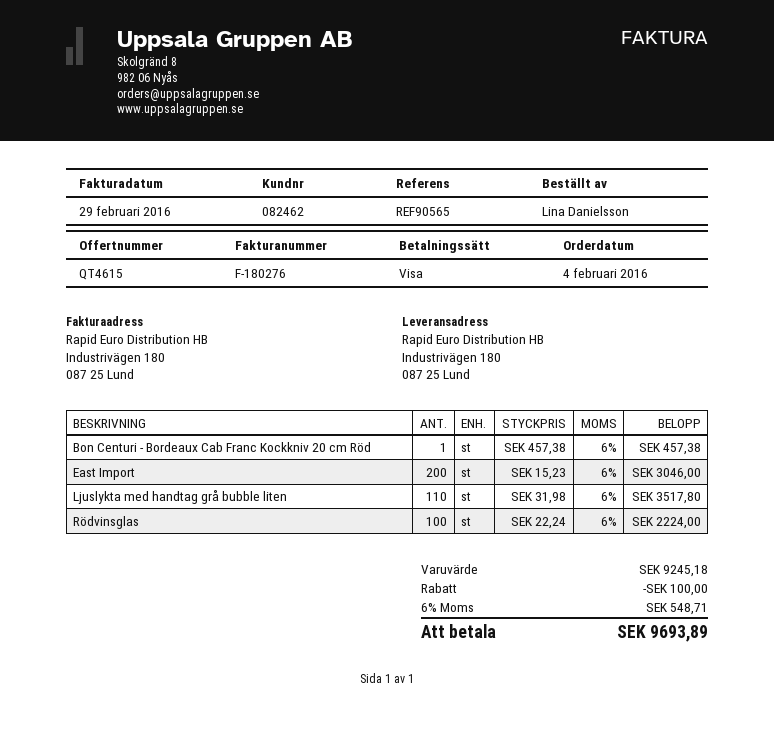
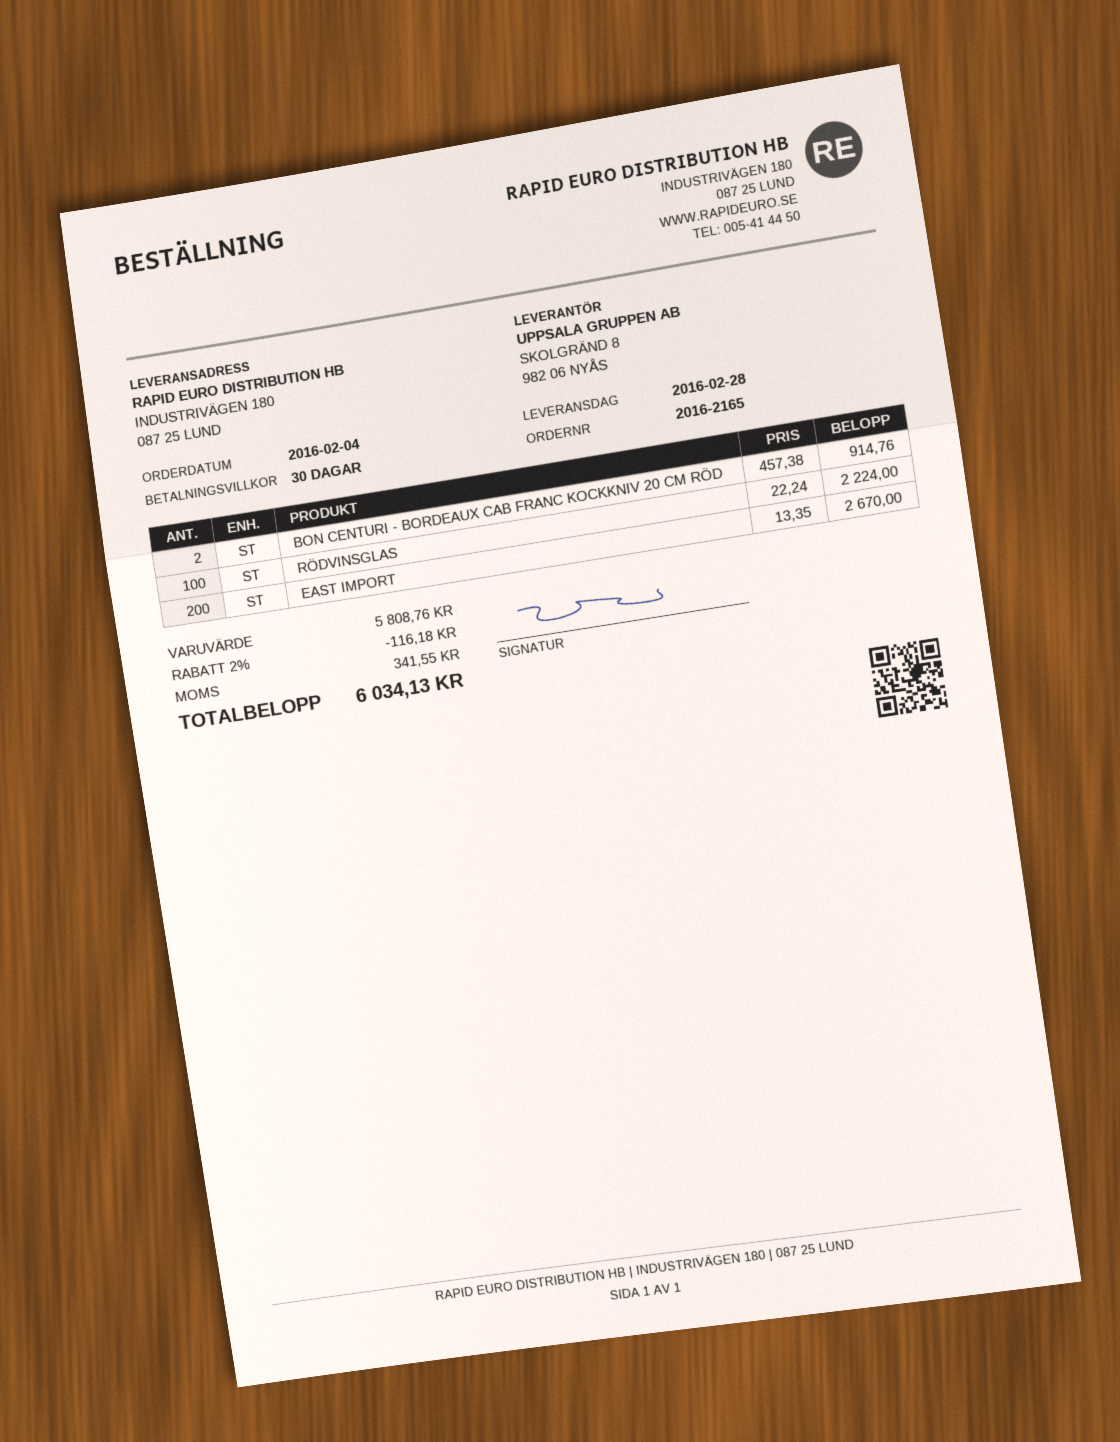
Bon Centuri - Bordeaux Cab Franc Kockkniv 20 cm Röd: 1 x 457.38 = 457.38 -> 2 x 457.38 = 914.76
East Import: 200 x 15.23 = 3046.00 -> 200 x 13.35 = 2670.00
Ljuslykta med handtag grå bubble liten: 110 x 31.98 = 3517.80 -> none
subtotal: 9245.18 -> 5808.76
discount: 100.00 -> 116.18
tax: 548.71 -> 341.55
total: 9693.89 -> 6034.13

